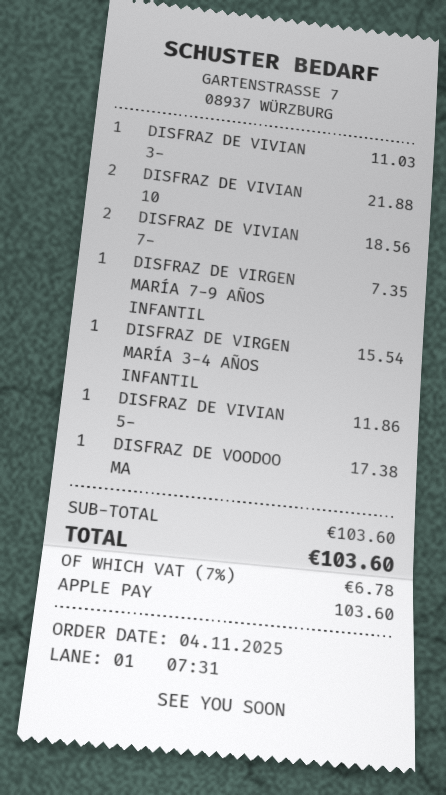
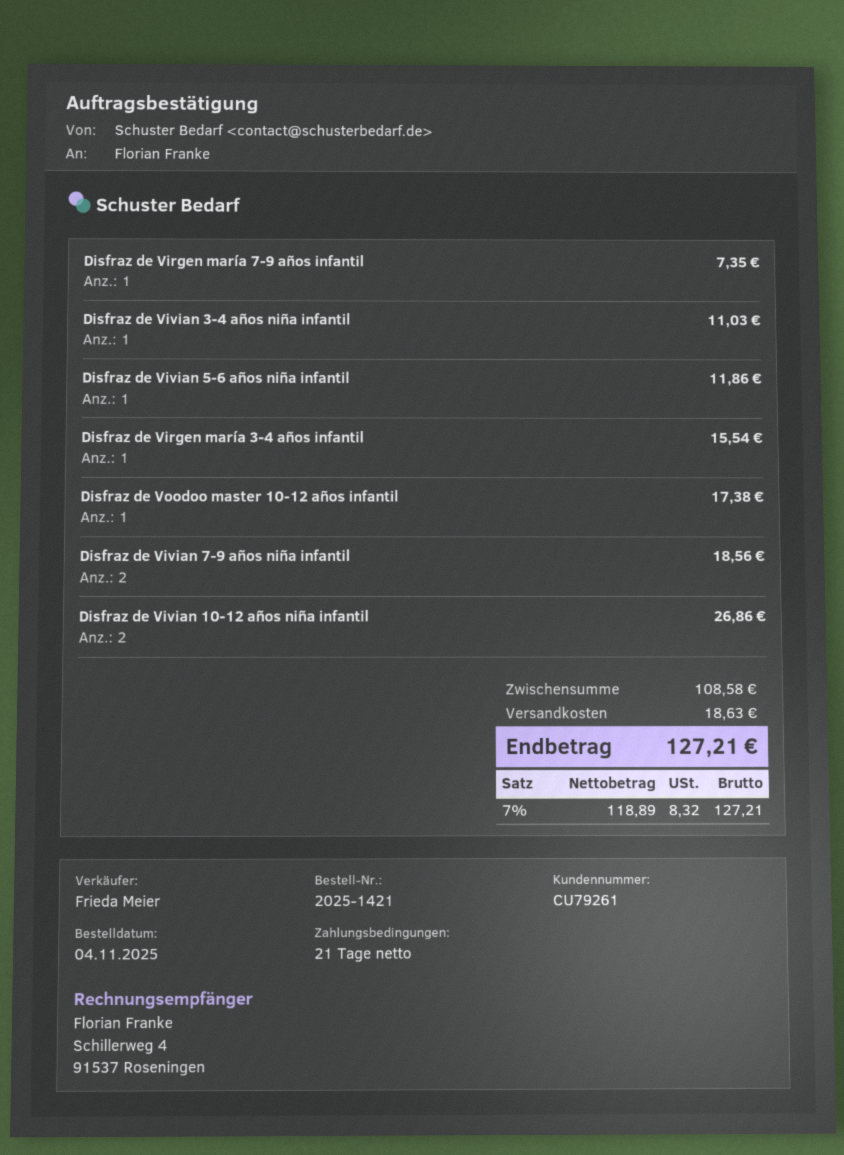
DISFRAZ DE VIVIAN 10: 2 for 21.88 -> 2 for 26.86
subtotal: 103.60 -> 108.58
shipping: none -> 18.63
tax: 7% = 6.78 -> 7% = 8.32
total: 103.60 -> 127.21

